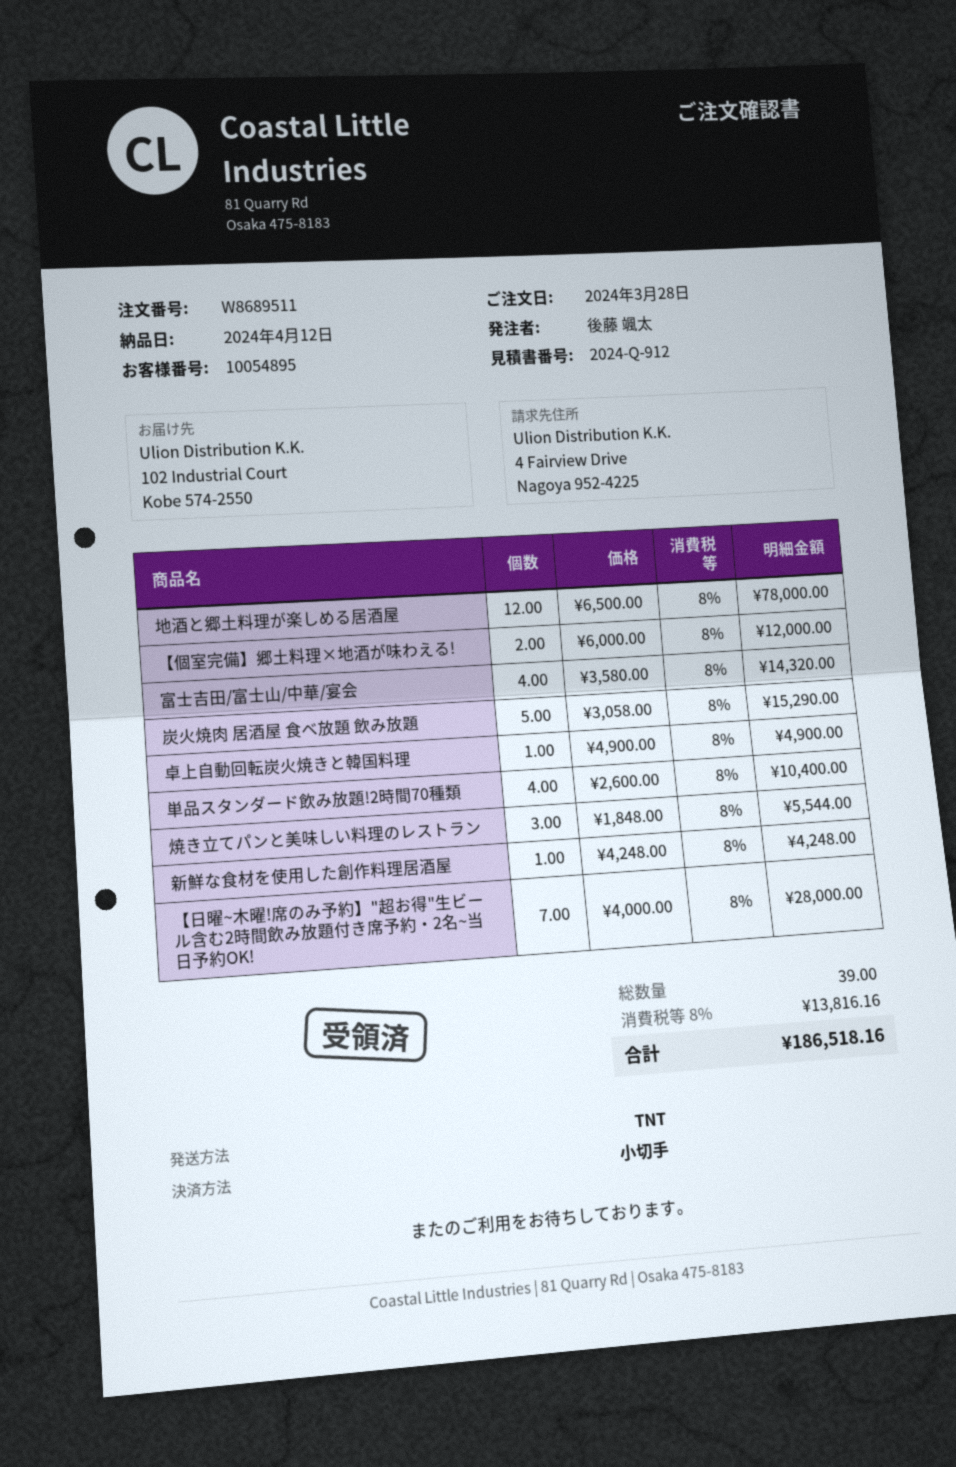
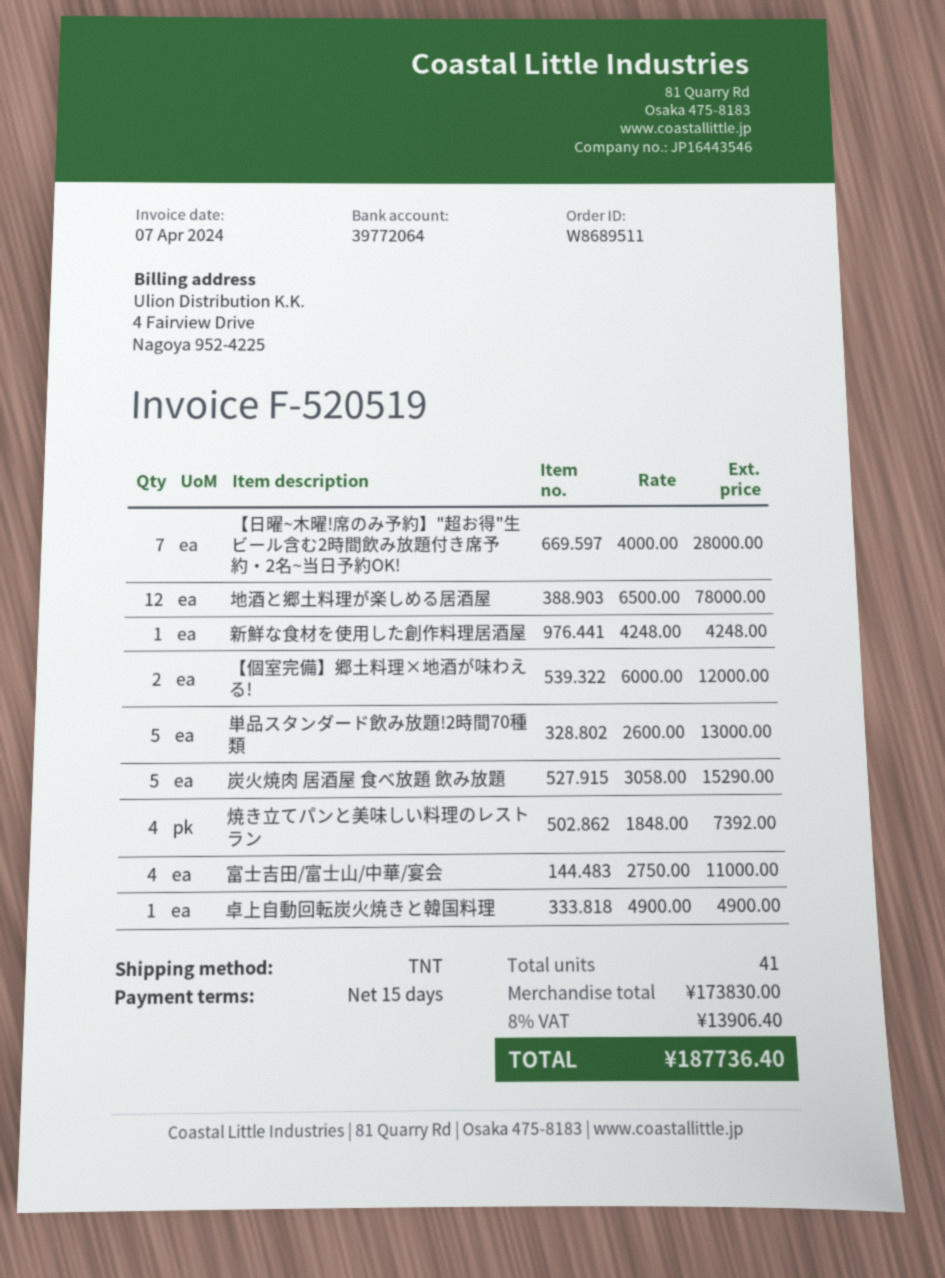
富士吉田/富士山/中華/宴会: 4 x 3580.00 = 14320.00 -> 4 x 2750.00 = 11000.00
単品スタンダード飲み放題!2時間70種類: 4 x 2600.00 = 10400.00 -> 5 x 2600.00 = 13000.00
焼き立てパンと美味しい料理のレストラン: 3 x 1848.00 = 5544.00 -> 4 x 1848.00 = 7392.00
total quantity: 39 -> 41
tax: 8% = 13816.16 -> 8% = 13906.40
total: 186518.16 -> 187736.40

